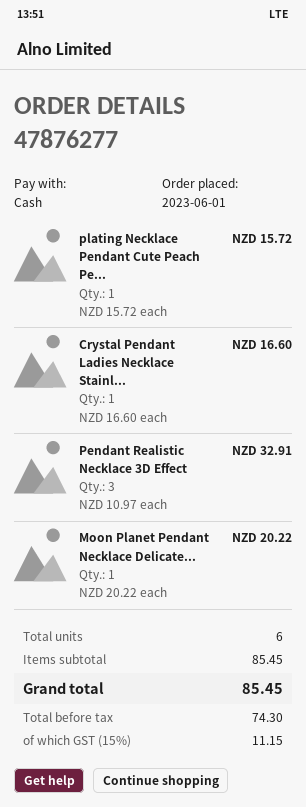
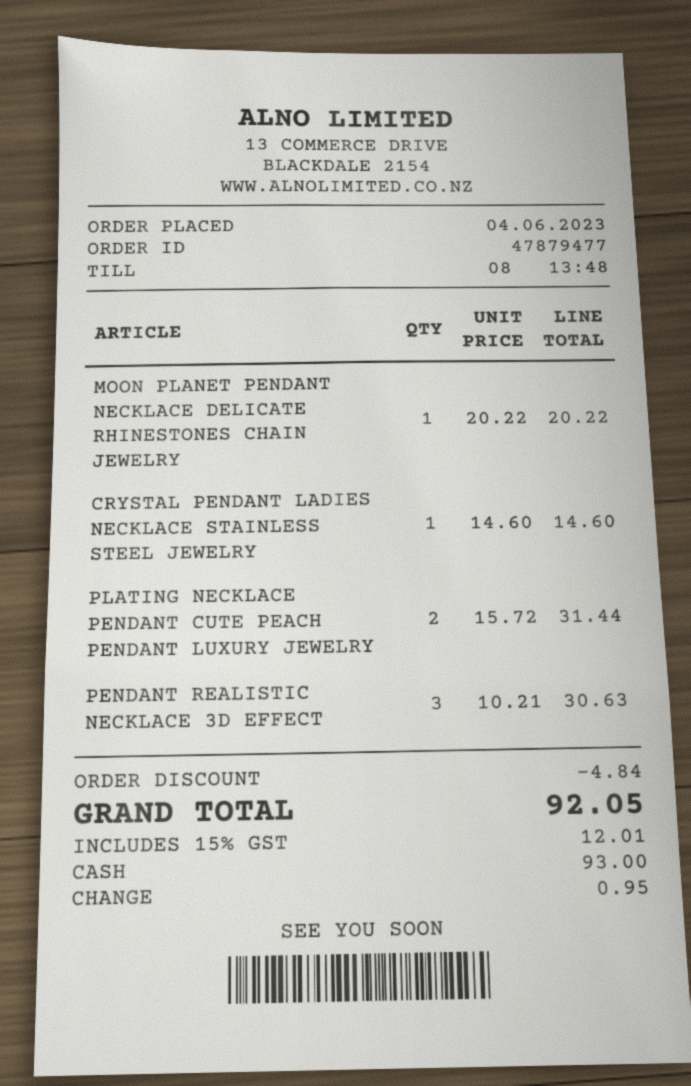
order number: 47876277 -> 47879477
order date: 2023-06-01 -> 2023-06-04
plating Necklace Pendant Cute Peach Pe...: 1 x 15.72 = 15.72 -> 2 x 15.72 = 31.44
Crystal Pendant Ladies Necklace Stainl...: 1 x 16.60 = 16.60 -> 1 x 14.60 = 14.60
Pendant Realistic Necklace 3D Effect: 3 x 10.97 = 32.91 -> 3 x 10.21 = 30.63
discount: none -> 4.84
tax: 15% = 11.15 -> 15% = 12.01
total: 85.45 -> 92.05

